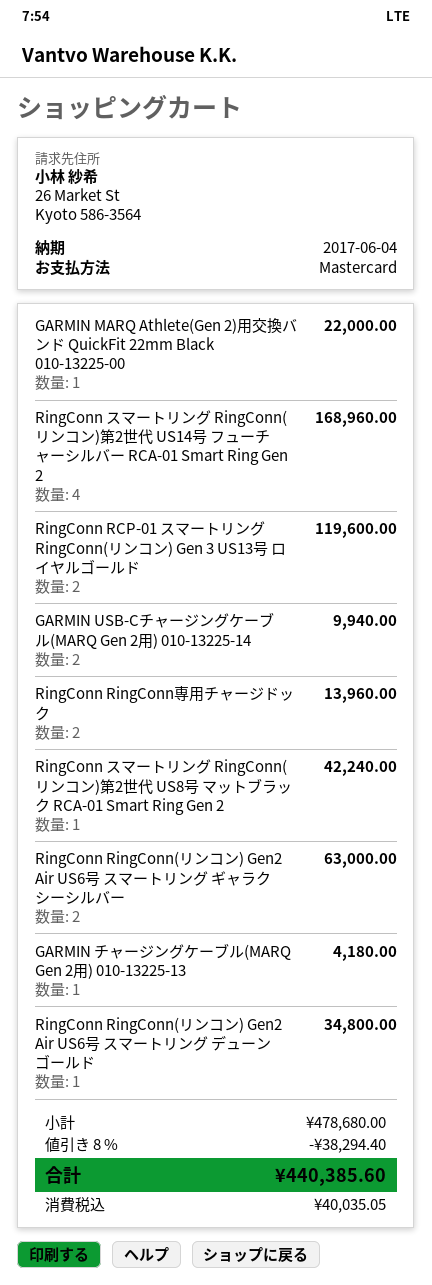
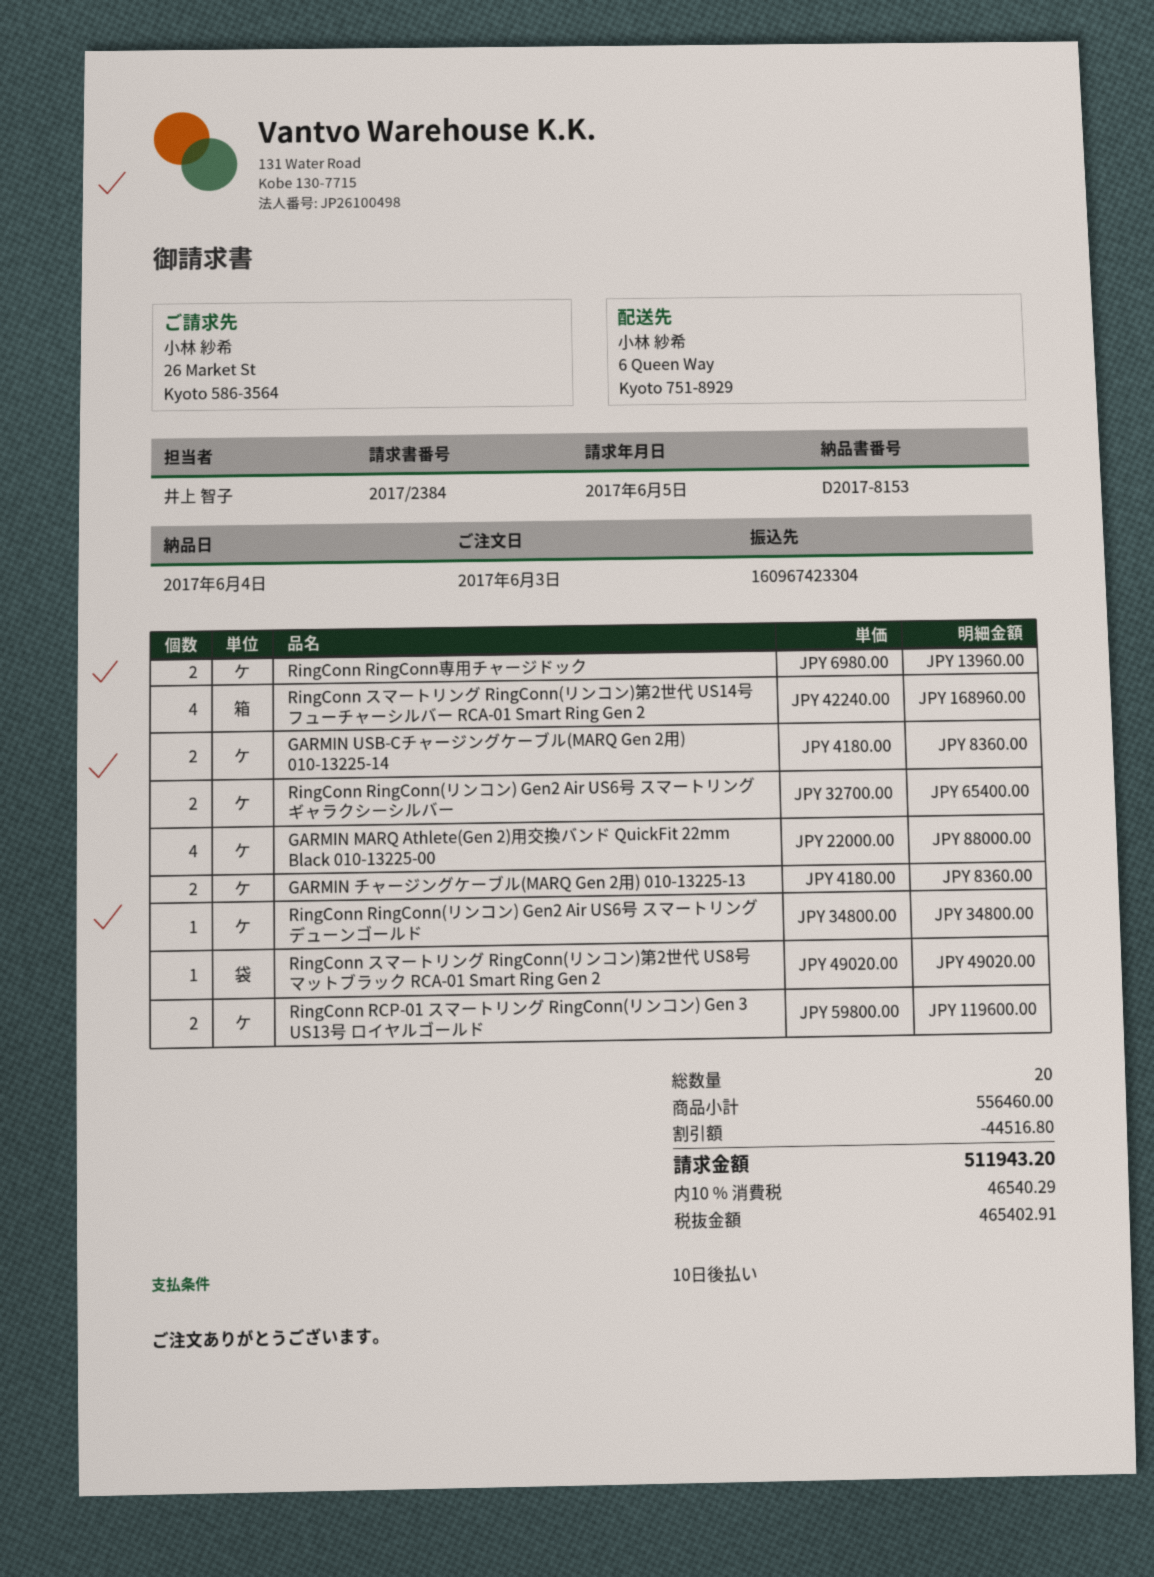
GARMIN MARQ Athlete(Gen 2)用交換バンド QuickFit 22mm Black 010-13225-00: 1 for 22000.00 -> 4 for 88000.00
GARMIN USB-Cチャージングケーブル(MARQ Gen 2用) 010-13225-14: 2 for 9940.00 -> 2 for 8360.00
RingConn スマートリング RingConn(リンコン)第2世代 US8号 マットブラック RCA-01 Smart Ring Gen 2: 1 for 42240.00 -> 1 for 49020.00
RingConn RingConn(リンコン) Gen2 Air US6号 スマートリング ギャラクシーシルバー: 2 for 63000.00 -> 2 for 65400.00
GARMIN チャージングケーブル(MARQ Gen 2用) 010-13225-13: 1 for 4180.00 -> 2 for 8360.00
subtotal: 478680.00 -> 556460.00
discount: 38294.40 -> 44516.80
tax: 40035.05 -> 46540.29
total: 440385.60 -> 511943.20

